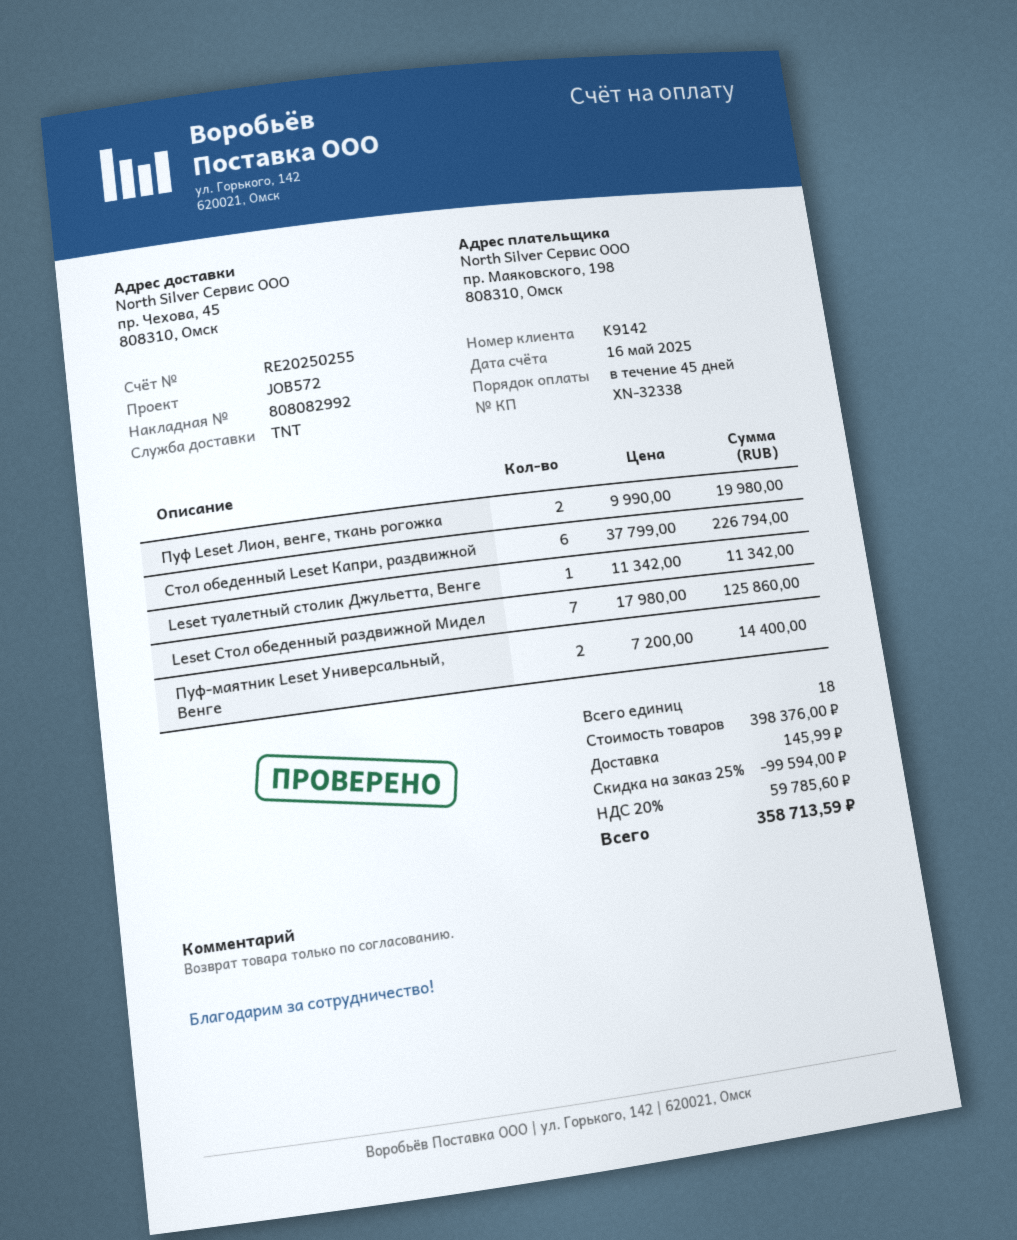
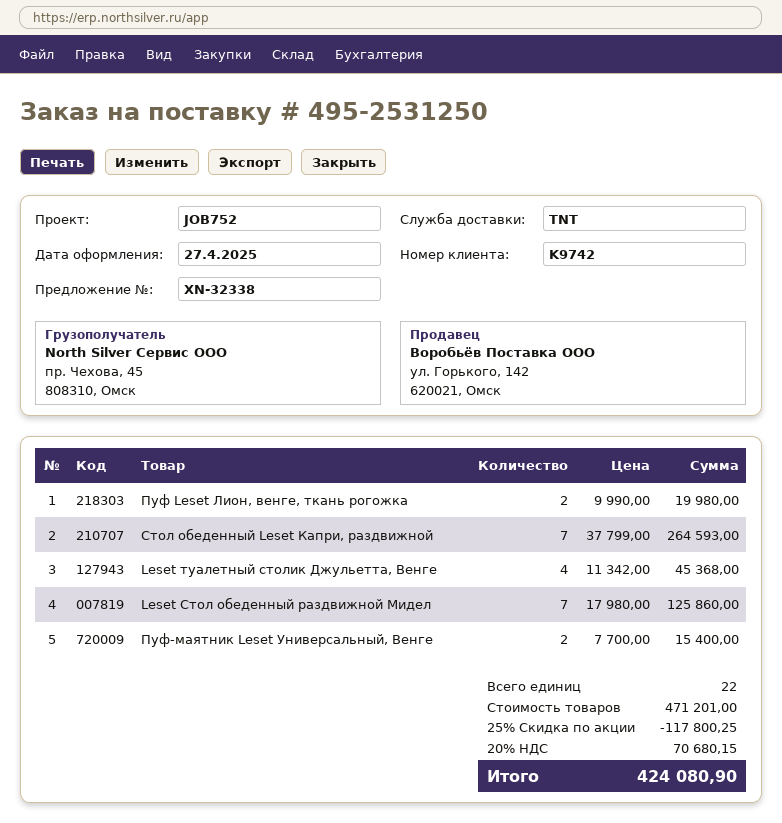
customer number: K9142 -> K9742
reference: JOB572 -> JOB752
Стол обеденный Leset Капри, раздвижной: 6 x 37799.00 = 226794.00 -> 7 x 37799.00 = 264593.00
Leset туалетный столик Джульетта, Венге: 1 x 11342.00 = 11342.00 -> 4 x 11342.00 = 45368.00
Пуф-маятник Leset Универсальный, Венге: 2 x 7200.00 = 14400.00 -> 2 x 7700.00 = 15400.00
total quantity: 18 -> 22
subtotal: 398376.00 -> 471201.00
discount: 25% = 99594.00 -> 25% = 117800.25
shipping: 145.99 -> none
tax: 20% = 59785.60 -> 20% = 70680.15
total: 358713.59 -> 424080.90

